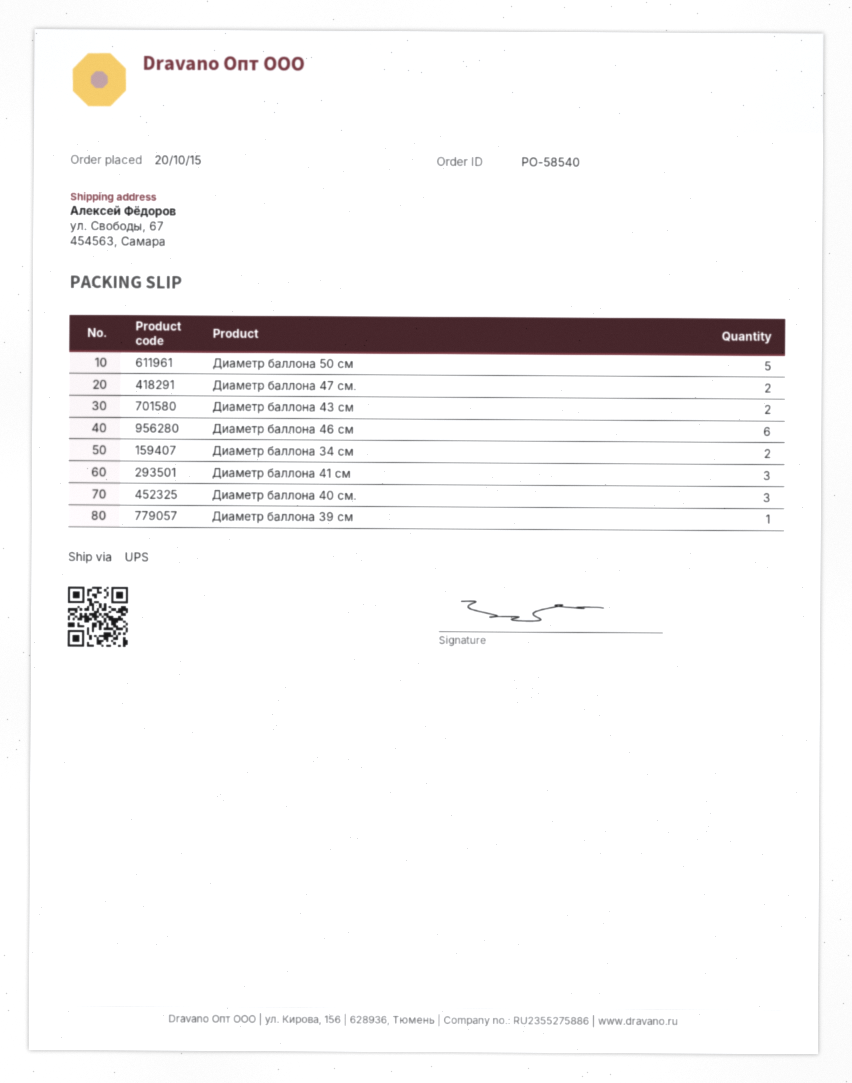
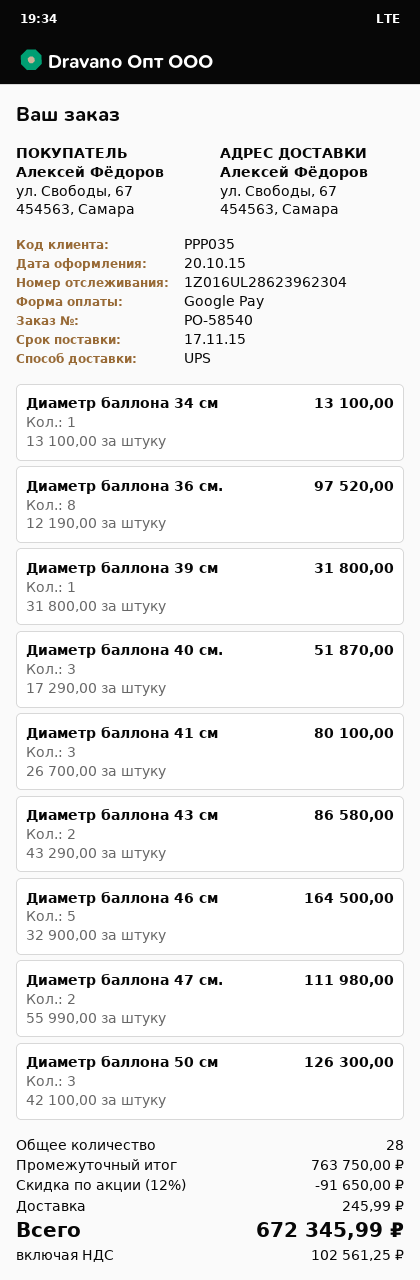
Диаметр баллона 50 см: 5 -> 3
Диаметр баллона 46 см: 6 -> 5
Диаметр баллона 34 см: 2 -> 1
Диаметр баллона 36 см.: none -> 8

